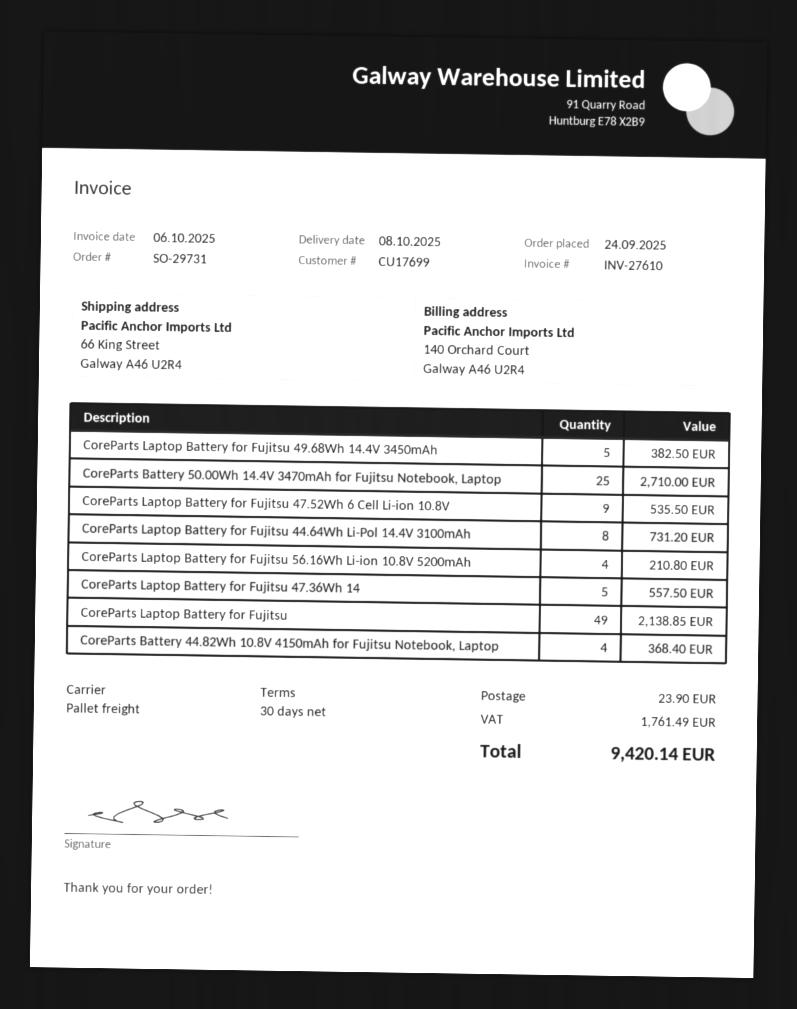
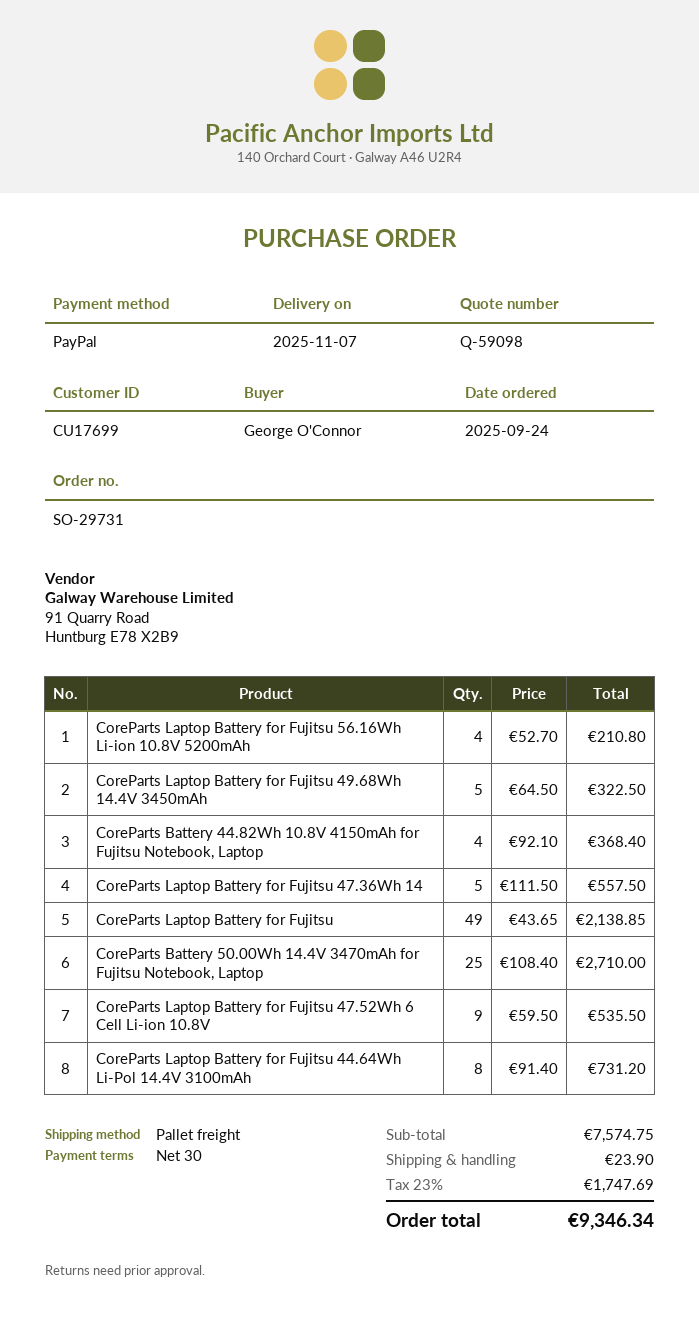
delivery date: 2025-10-08 -> 2025-11-07
CoreParts Laptop Battery for Fujitsu 49.68Wh 14.4V 3450mAh: 5 for 382.50 -> 5 for 322.50
tax: 1761.49 -> 1747.69
total: 9420.14 -> 9346.34

